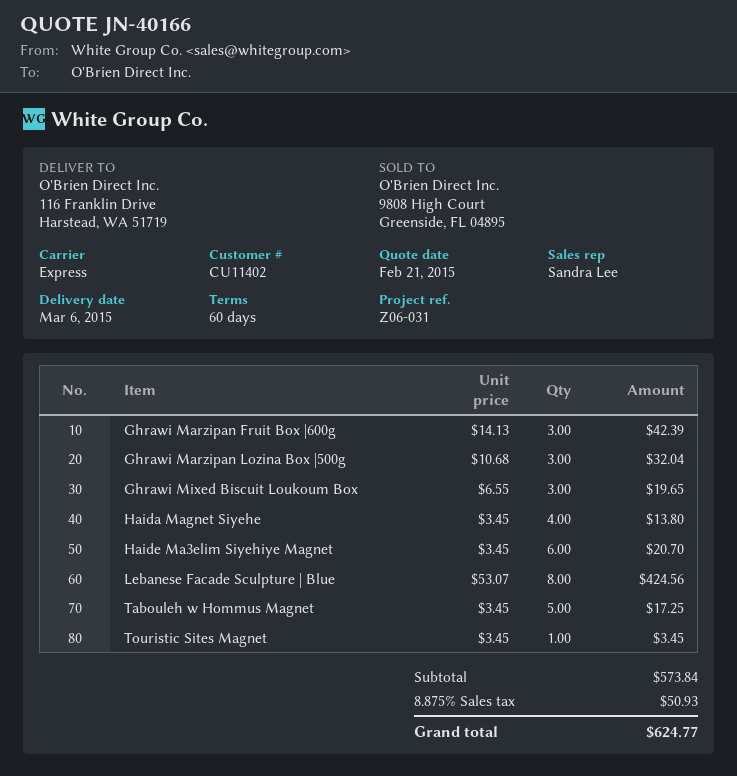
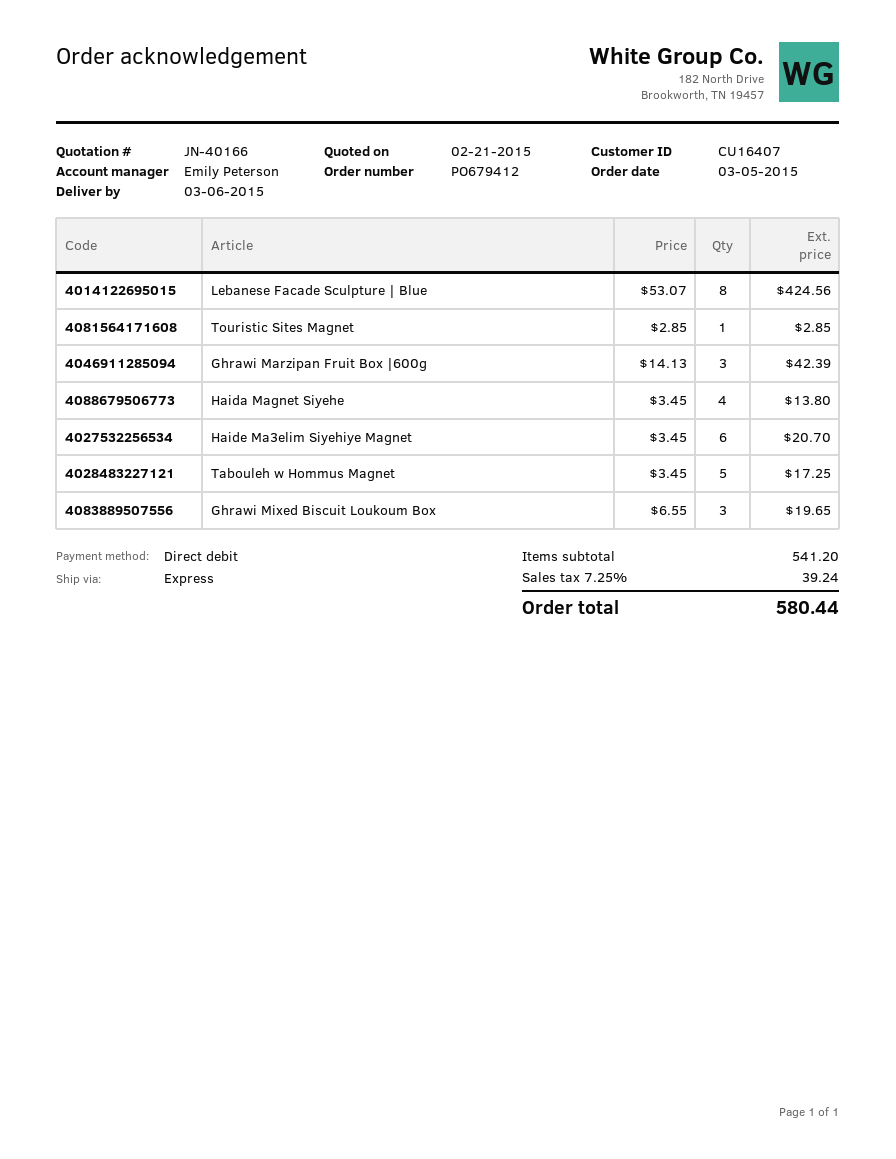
customer number: CU11402 -> CU16407
sales rep: Sandra Lee -> Emily Peterson
Ghrawi Marzipan Lozina Box |500g: 3 x 10.68 = 32.04 -> none
Touristic Sites Magnet: 1 x 3.45 = 3.45 -> 1 x 2.85 = 2.85
subtotal: 573.84 -> 541.20
tax: 8.875% = 50.93 -> 7.25% = 39.24
total: 624.77 -> 580.44

